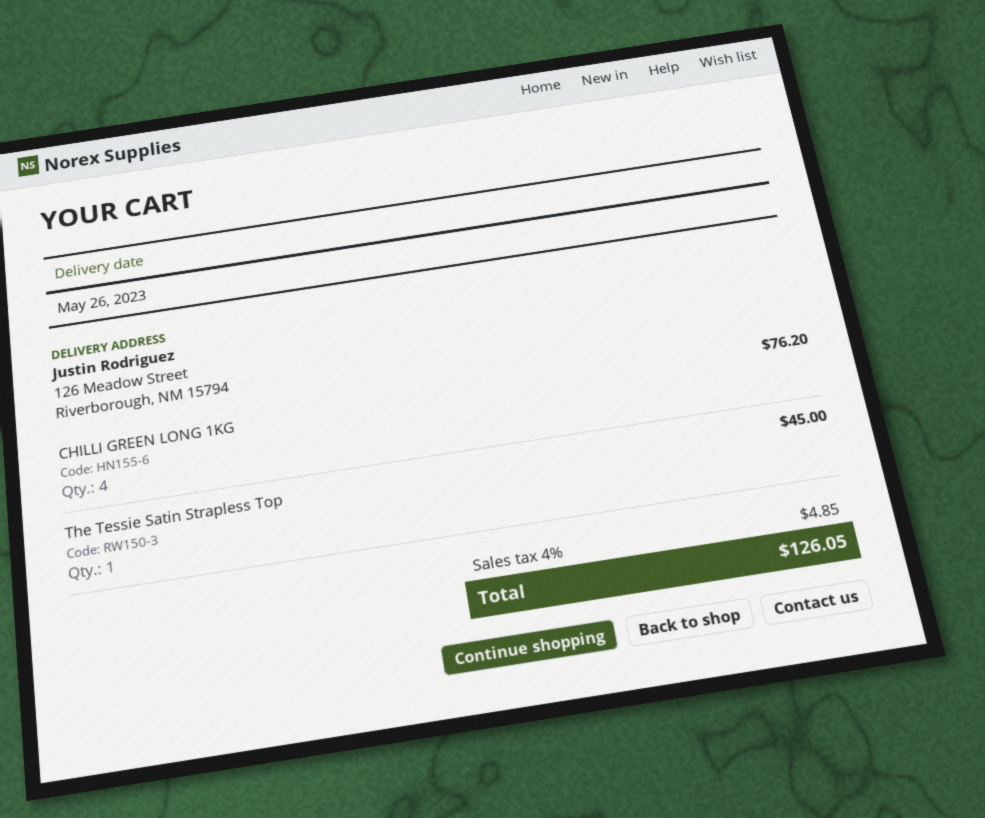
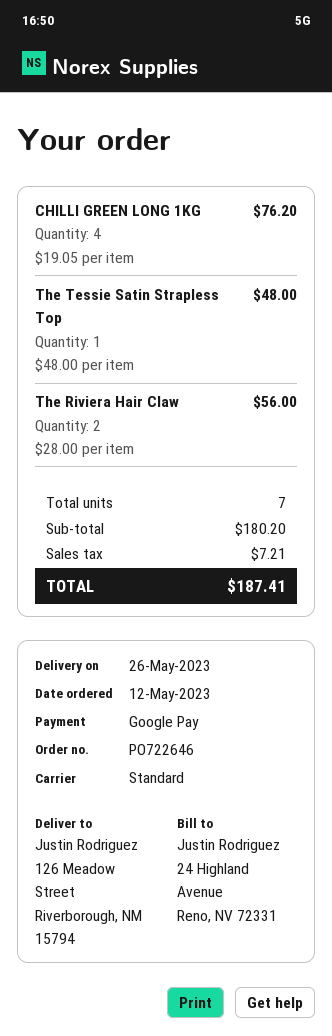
The Tessie Satin Strapless Top: 1 for 45.00 -> 1 for 48.00
The Riviera Hair Claw: none -> 2 for 56.00
tax: 4.85 -> 7.21
total: 126.05 -> 187.41

